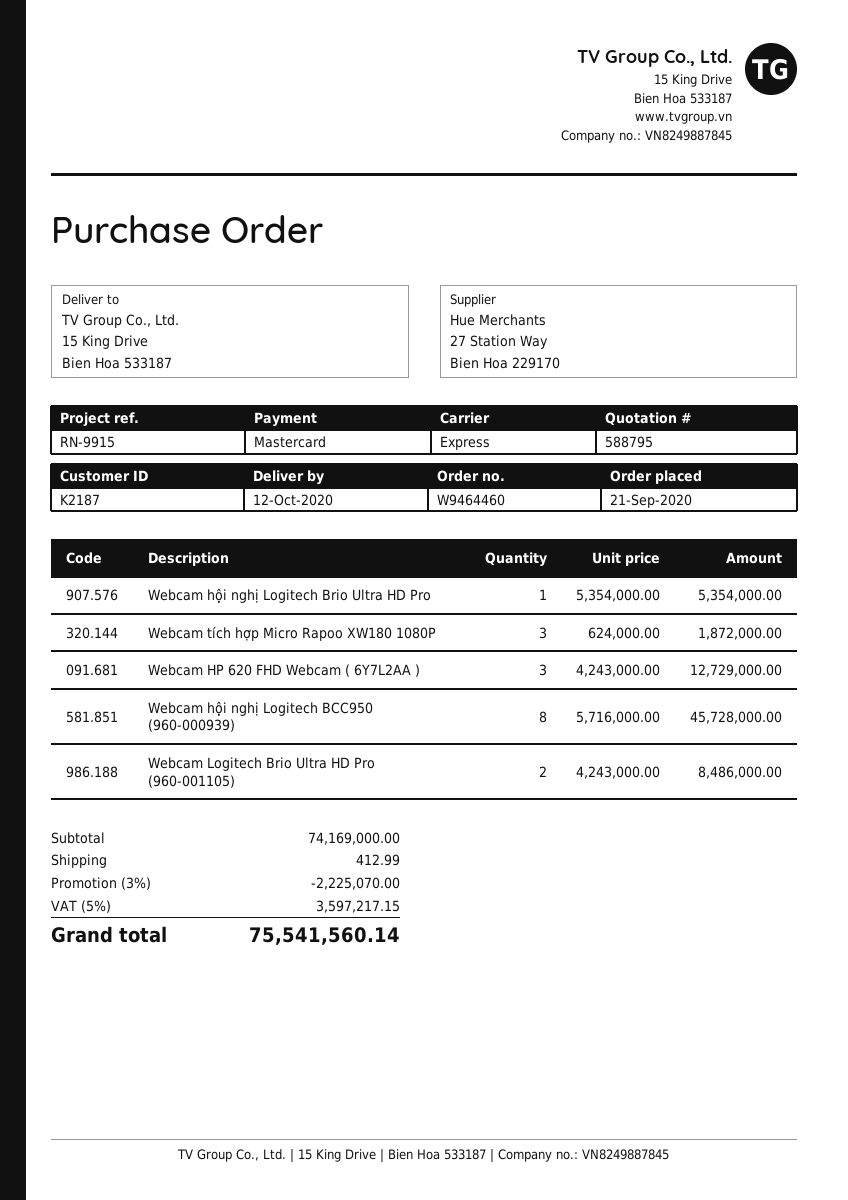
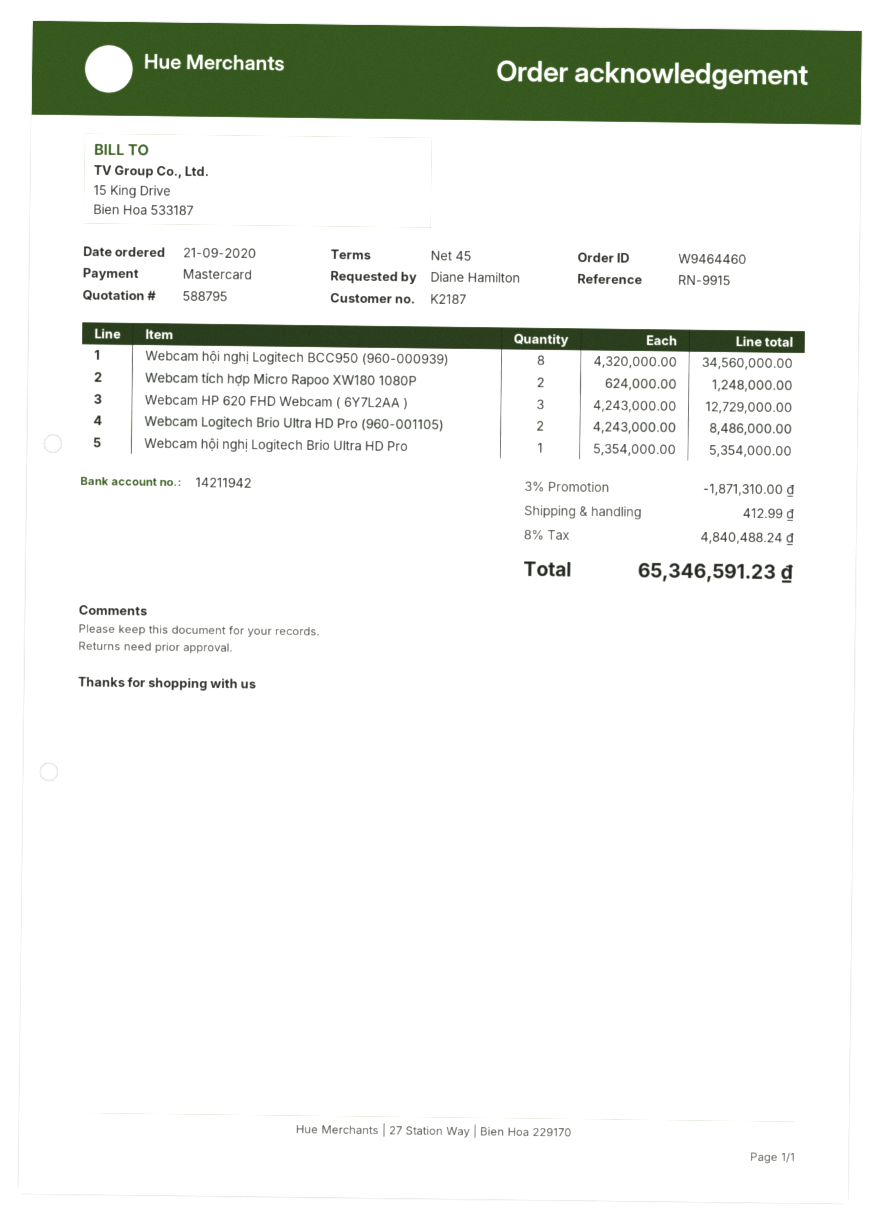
Webcam tích hợp Micro Rapoo XW180 1080P: 3 x 624000.00 = 1872000.00 -> 2 x 624000.00 = 1248000.00
Webcam hội nghị Logitech BCC950 (960-000939): 8 x 5716000.00 = 45728000.00 -> 8 x 4320000.00 = 34560000.00
discount: 3% = 2225070.00 -> 3% = 1871310.00
tax: 5% = 3597217.15 -> 8% = 4840488.24
total: 75541560.14 -> 65346591.23

